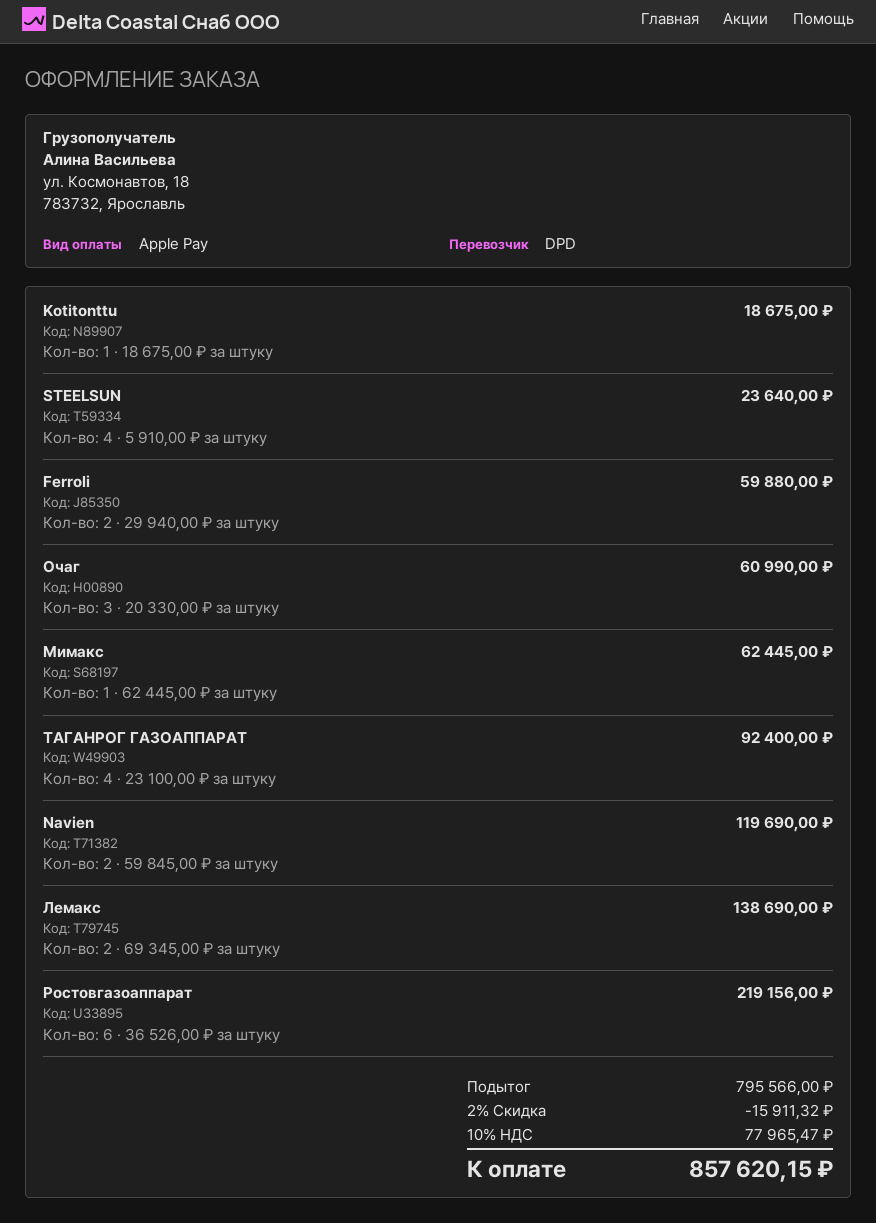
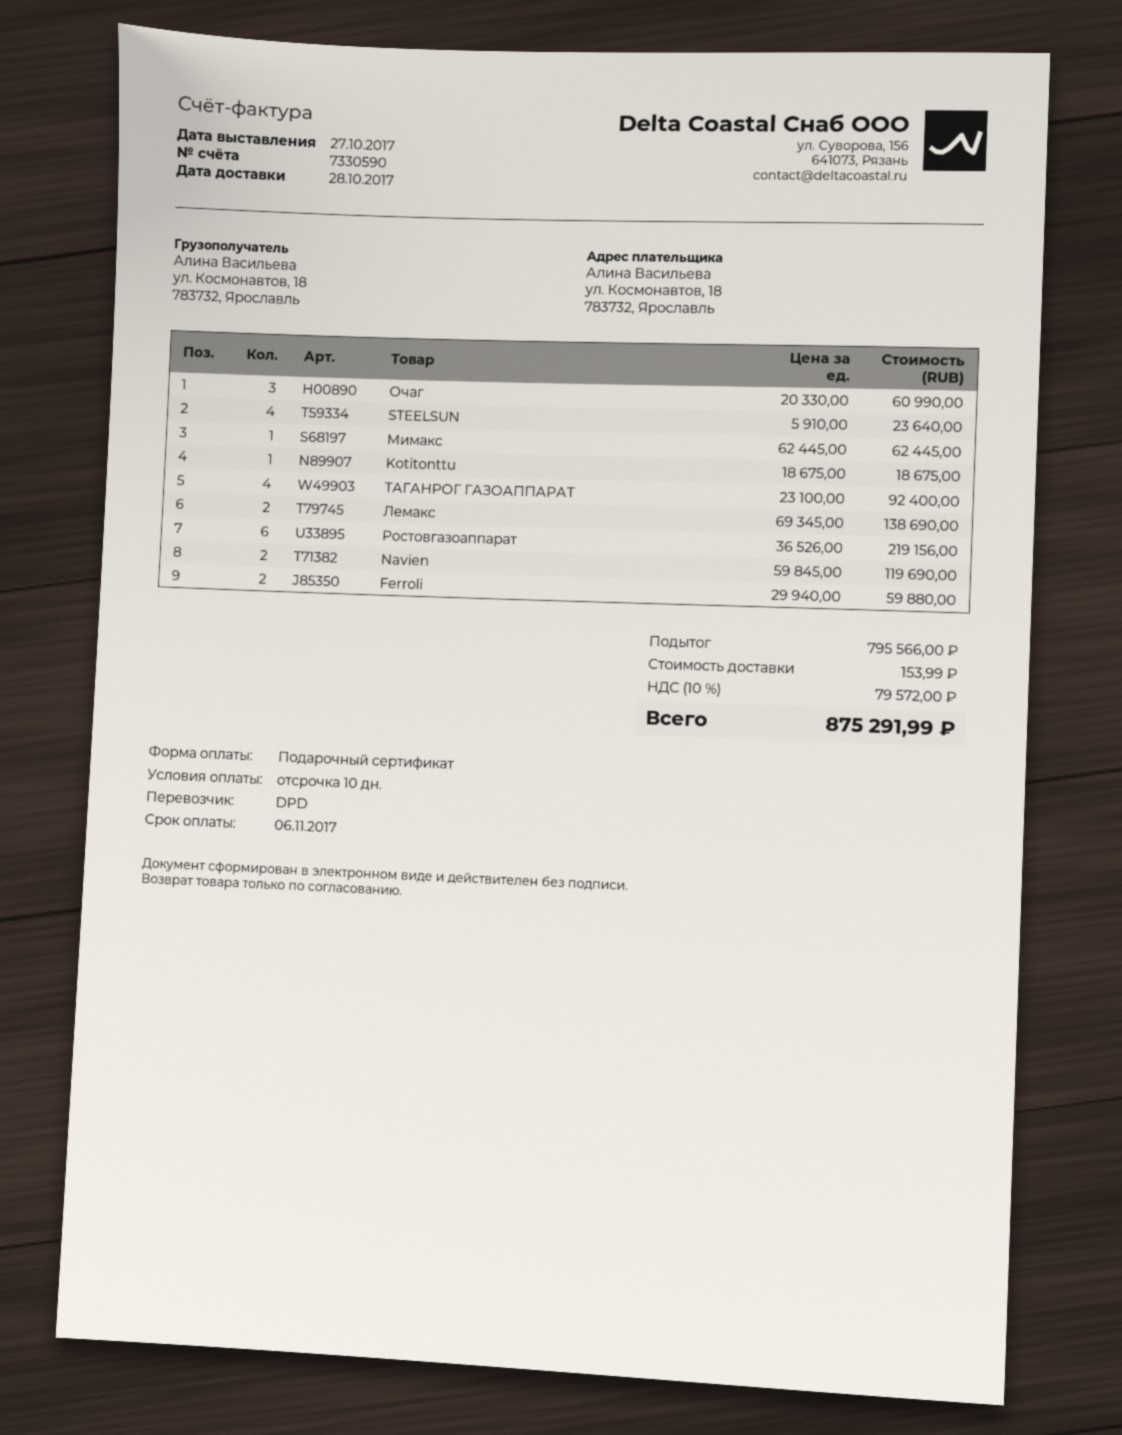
payment method: Apple Pay -> gift card
discount: 2% = 15911.32 -> none
shipping: none -> 153.99
tax: 10% = 77965.47 -> 10% = 79572.00
total: 857620.15 -> 875291.99

